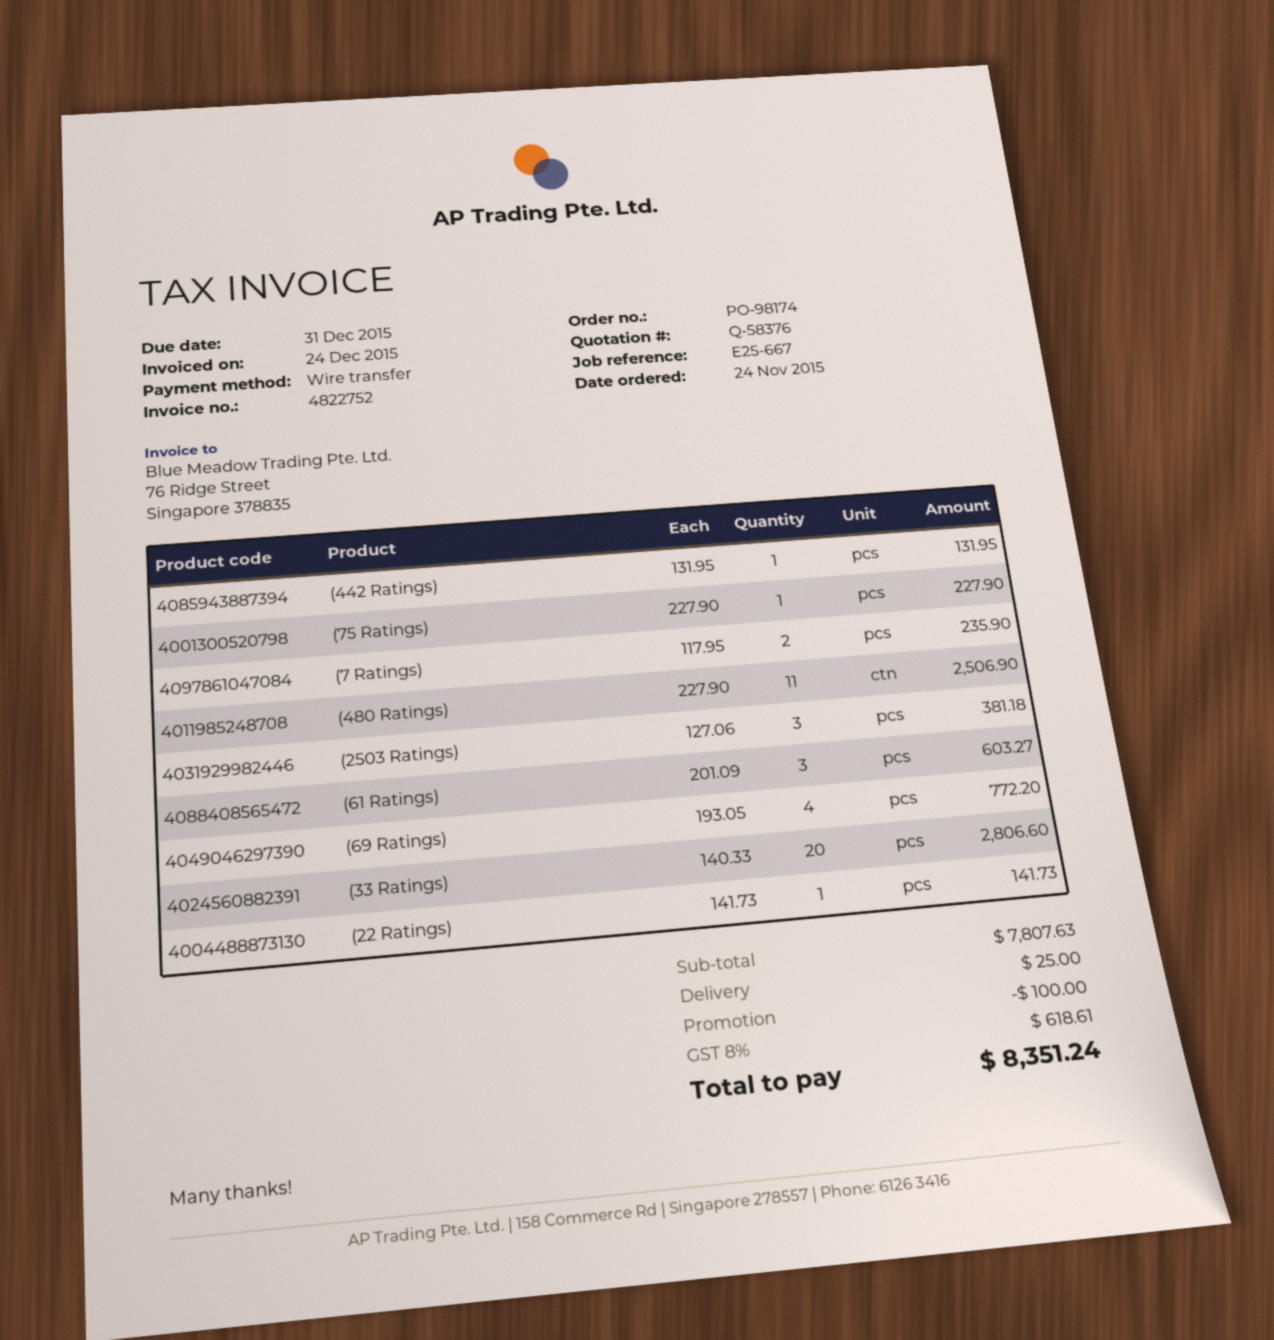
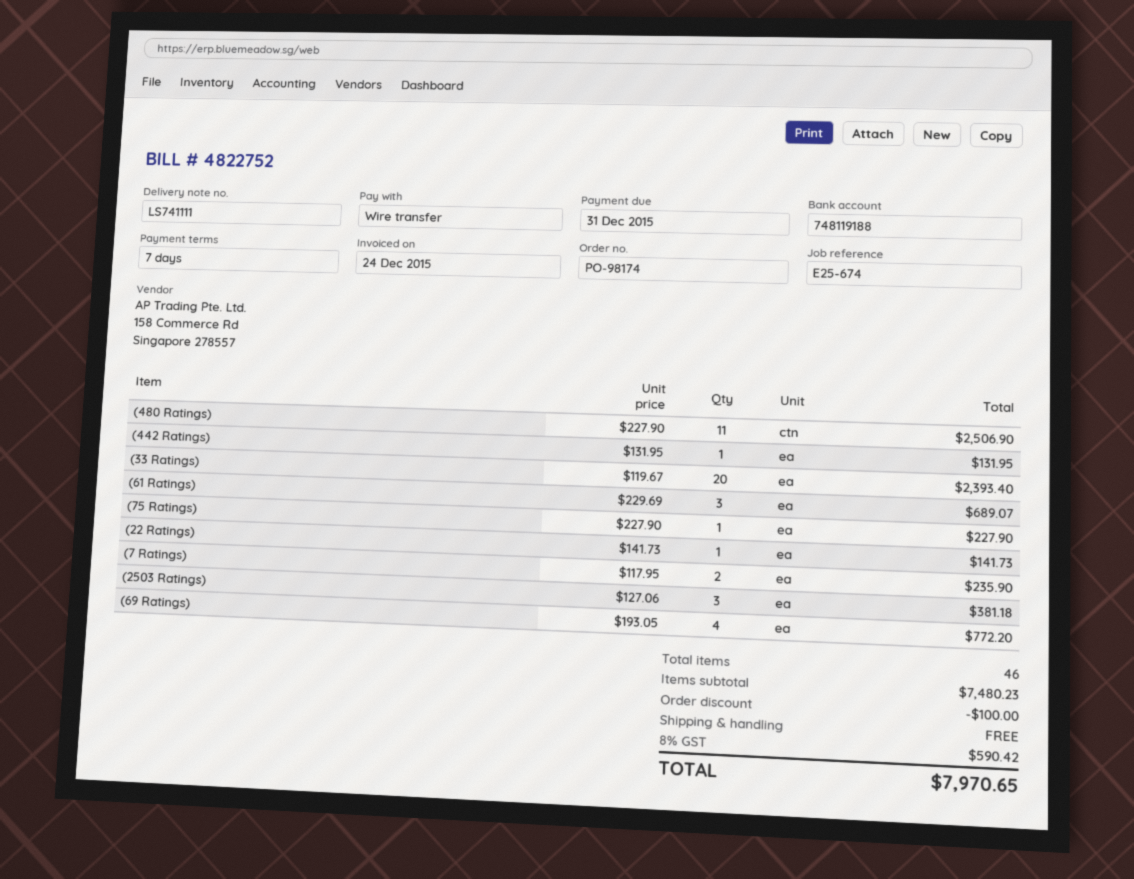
reference: E25-667 -> E25-674
(61 Ratings): 3 x 201.09 = 603.27 -> 3 x 229.69 = 689.07
(33 Ratings): 20 x 140.33 = 2806.60 -> 20 x 119.67 = 2393.40
subtotal: 7807.63 -> 7480.23
shipping: 25.00 -> 0.00
tax: 8% = 618.61 -> 8% = 590.42
total: 8351.24 -> 7970.65

